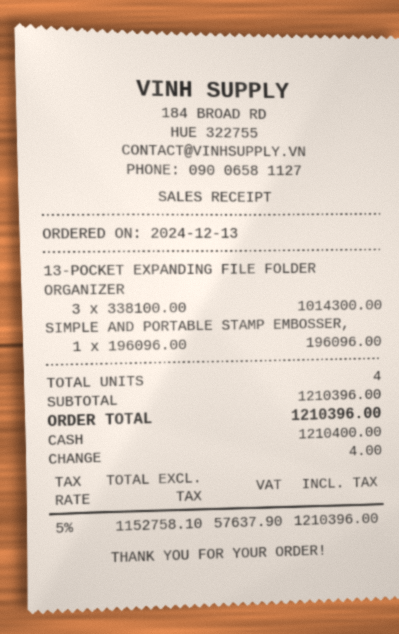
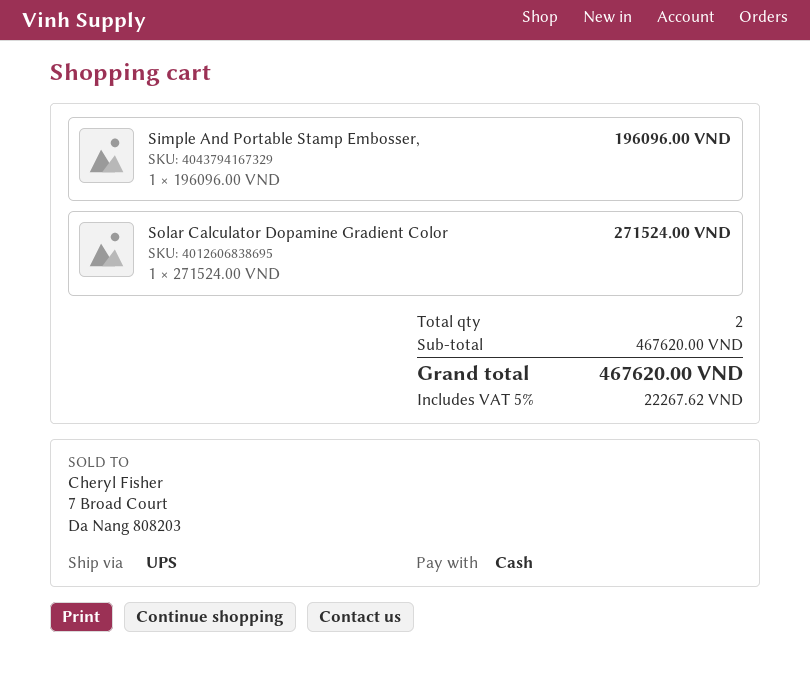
13-POCKET EXPANDING FILE FOLDER ORGANIZER: 3 x 338100.00 = 1014300.00 -> none
Solar Calculator Dopamine Gradient Color: none -> 1 x 271524.00 = 271524.00
total quantity: 4 -> 2
subtotal: 1210396.00 -> 467620.00
tax: 5% = 57637.90 -> 5% = 22267.62
total: 1210396.00 -> 467620.00

